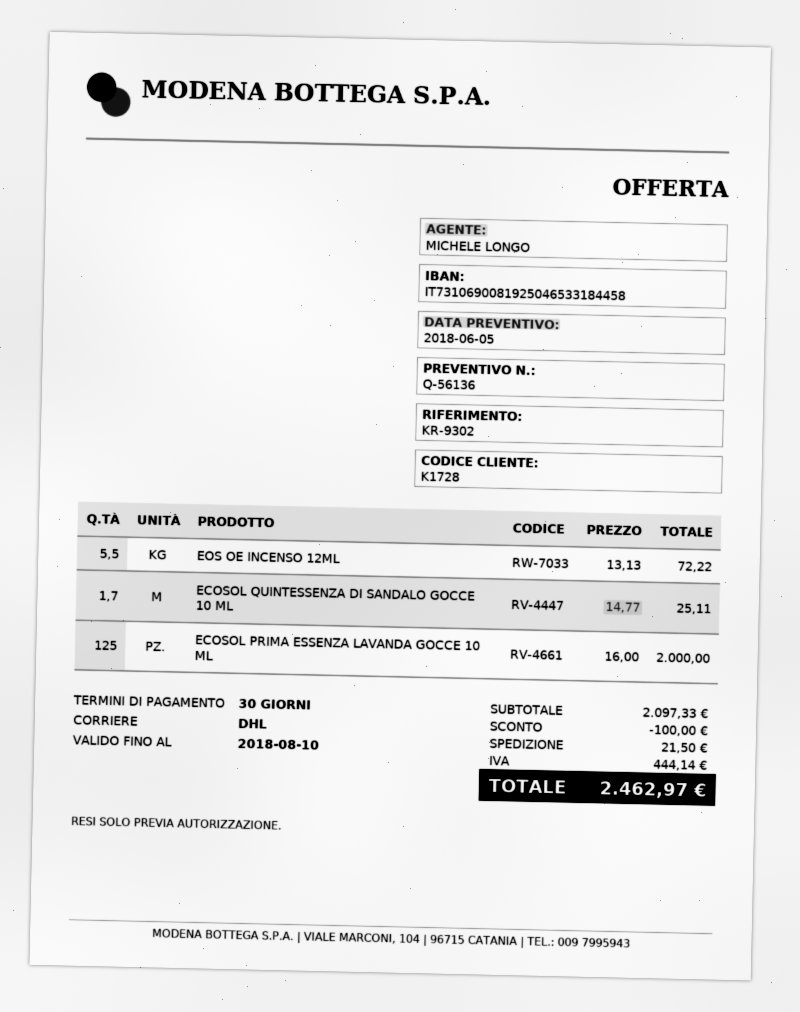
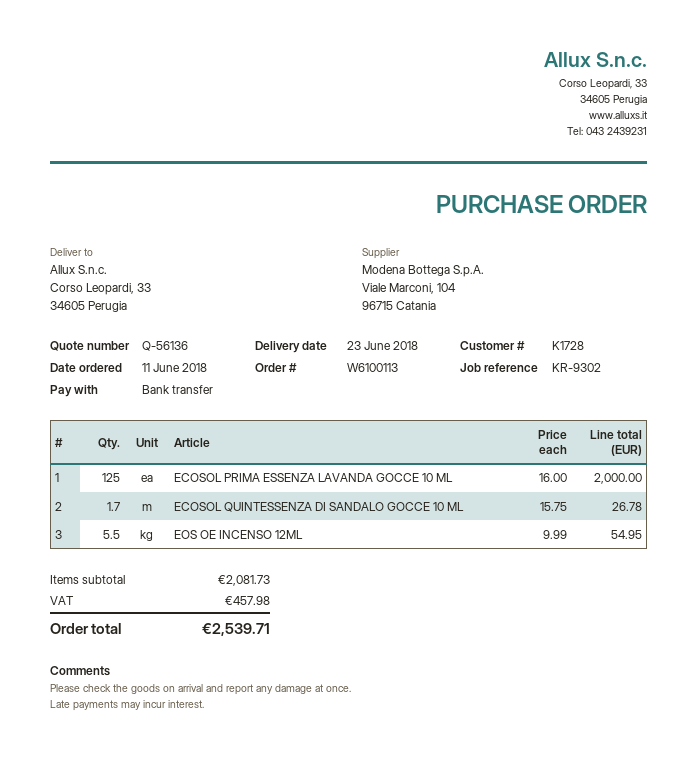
EOS OE INCENSO 12ML: 5.5 x 13.13 = 72.22 -> 5.5 x 9.99 = 54.95
ECOSOL QUINTESSENZA DI SANDALO GOCCE 10 ML: 1.7 x 14.77 = 25.11 -> 1.7 x 15.75 = 26.78
subtotal: 2097.33 -> 2081.73
discount: 100.00 -> none
shipping: 21.50 -> none
tax: 444.14 -> 457.98
total: 2462.97 -> 2539.71

